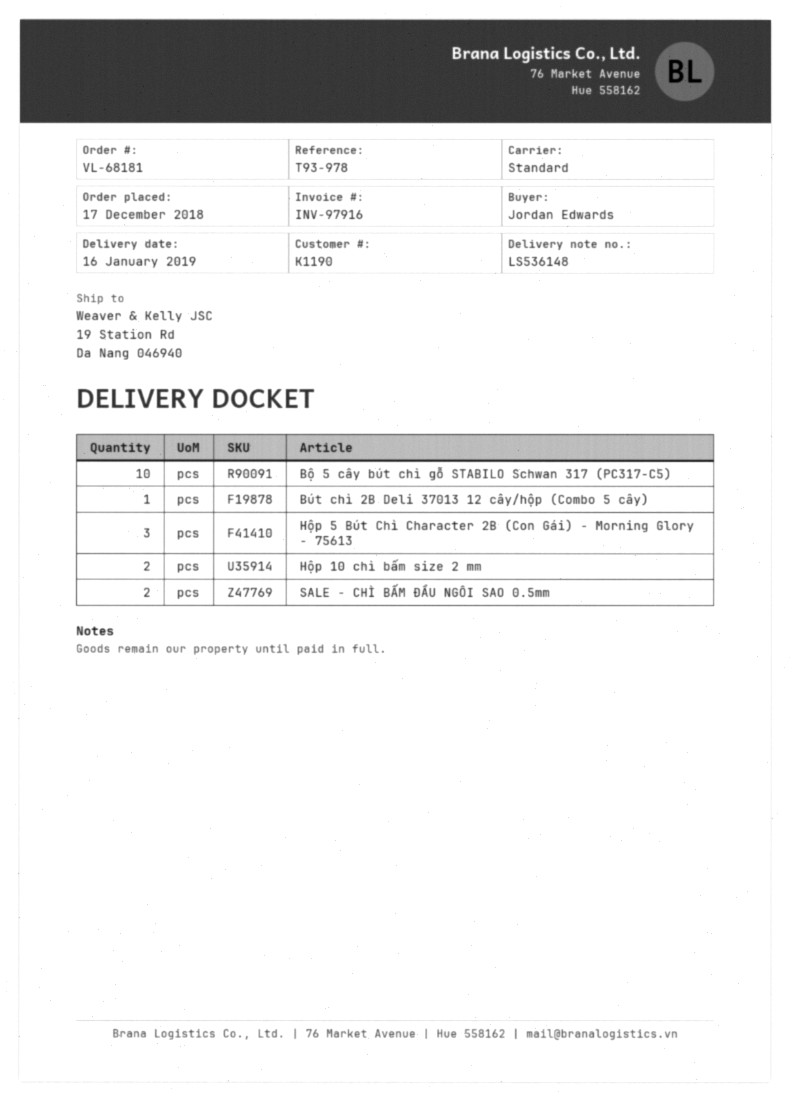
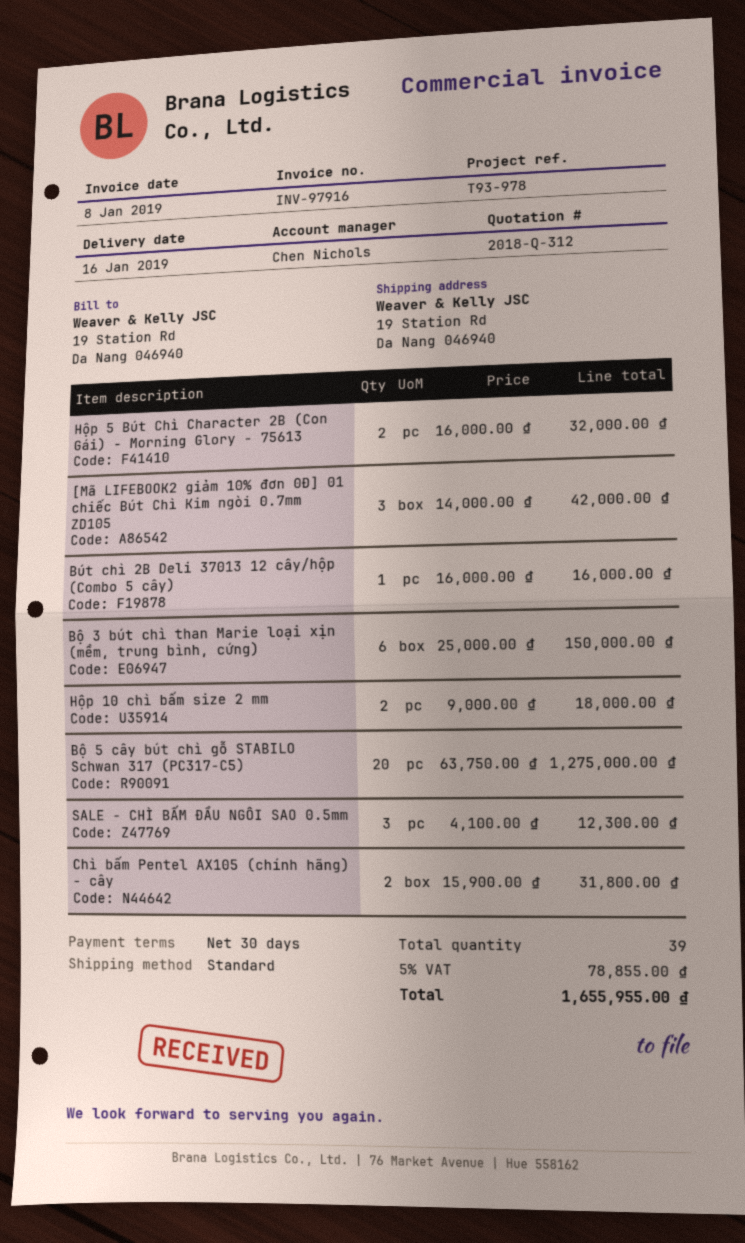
Bộ 5 cây bút chì gỗ STABILO Schwan 317 (PC317-C5): 10 -> 20
Hộp 5 Bút Chì Character 2B (Con Gái) - Morning Glory - 75613: 3 -> 2
SALE - CHÌ BẤM ĐẦU NGÔI SAO 0.5mm: 2 -> 3
[Mã LIFEBOOK2 giảm 10% đơn 0Đ] 01 chiếc Bút Chì Kim ngòi 0.7mm ZD105: none -> 3
Bộ 3 bút chì than Marie loại xịn (mềm, trung bình, cứng): none -> 6
Chì bấm Pentel AX105 (chính hãng) - cây: none -> 2

